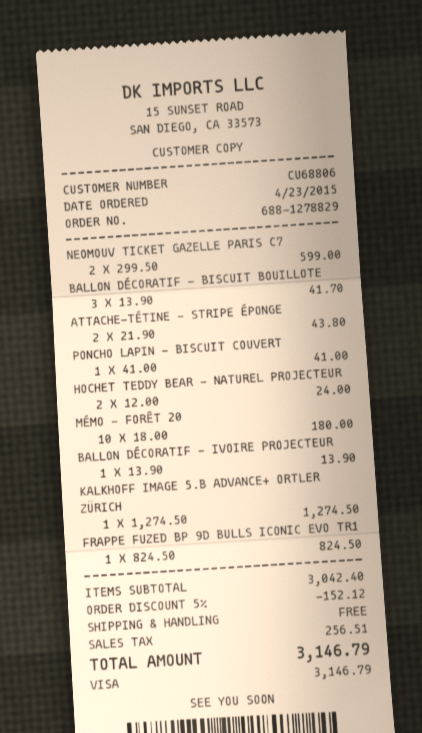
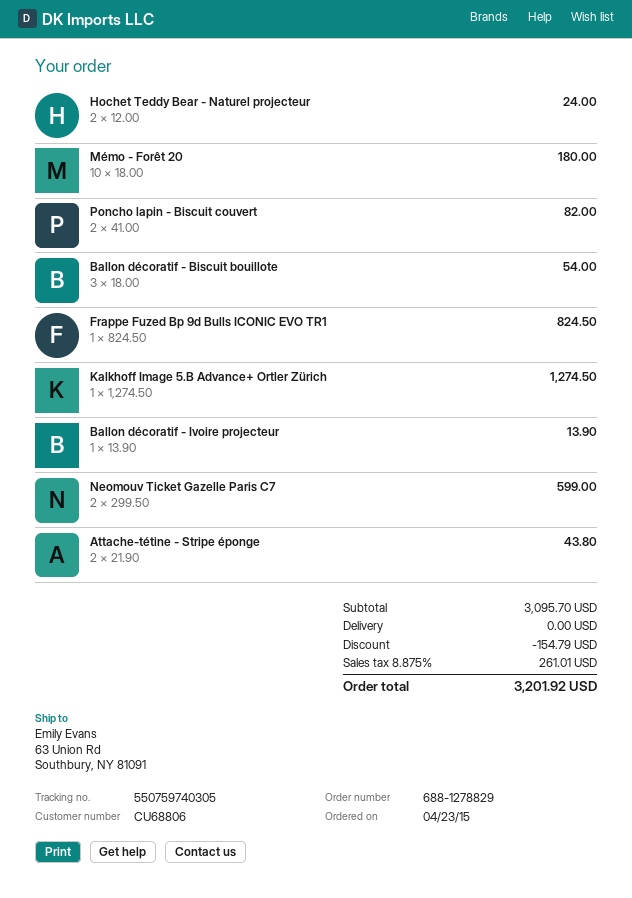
BALLON DÉCORATIF - BISCUIT BOUILLOTE: 3 x 13.90 = 41.70 -> 3 x 18.00 = 54.00
PONCHO LAPIN - BISCUIT COUVERT: 1 x 41.00 = 41.00 -> 2 x 41.00 = 82.00
subtotal: 3042.40 -> 3095.70
discount: 152.12 -> 154.79
tax: 256.51 -> 261.01
total: 3146.79 -> 3201.92

